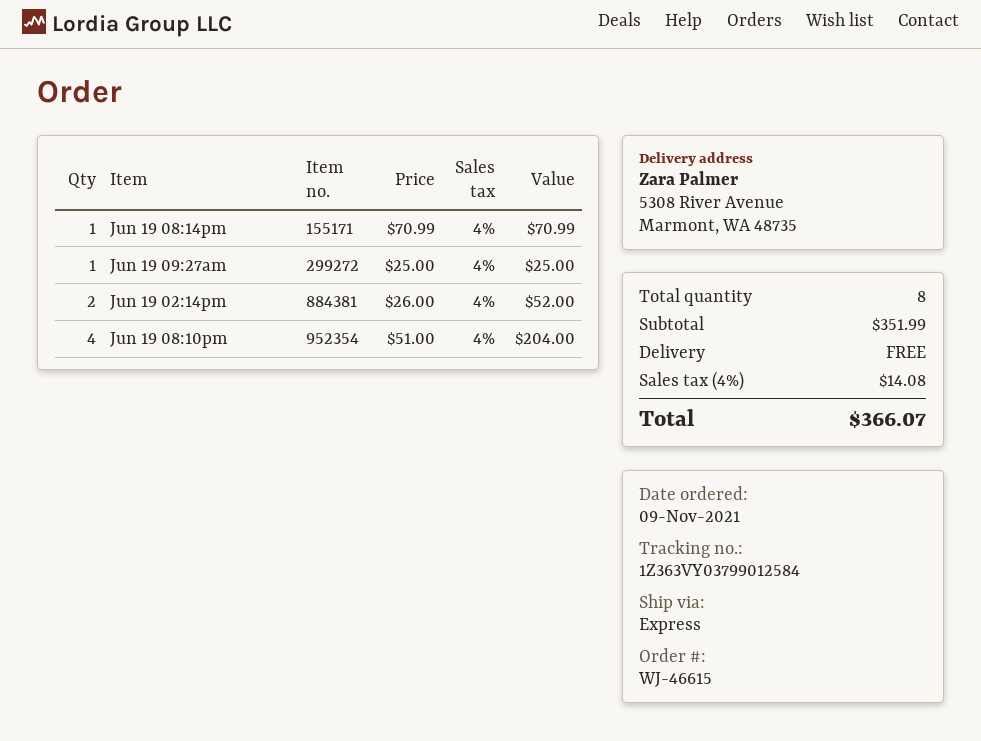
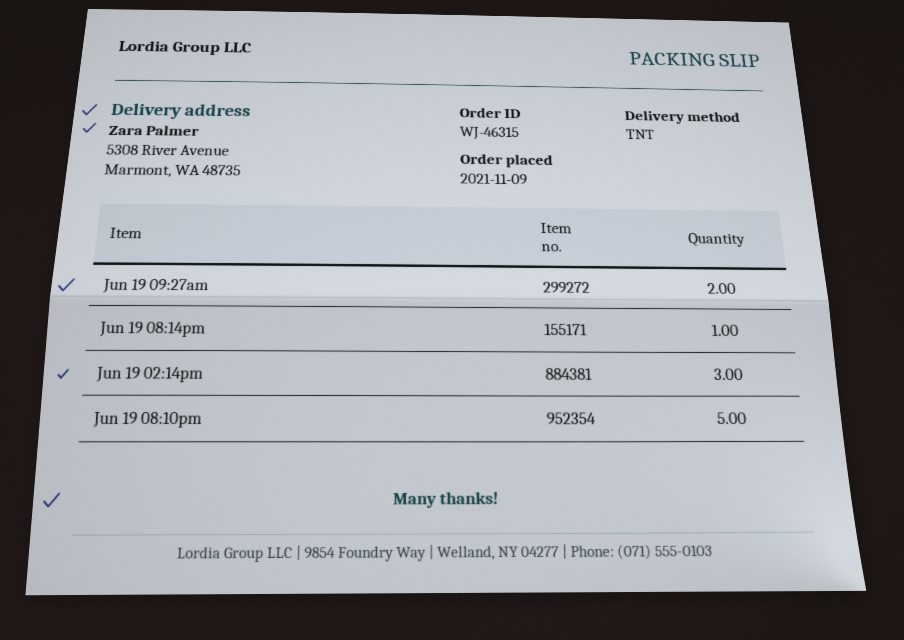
order number: WJ-46615 -> WJ-46315
shipping method: express -> TNT
Jun 19 09:27am: 1 -> 2
Jun 19 02:14pm: 2 -> 3
Jun 19 08:10pm: 4 -> 5

